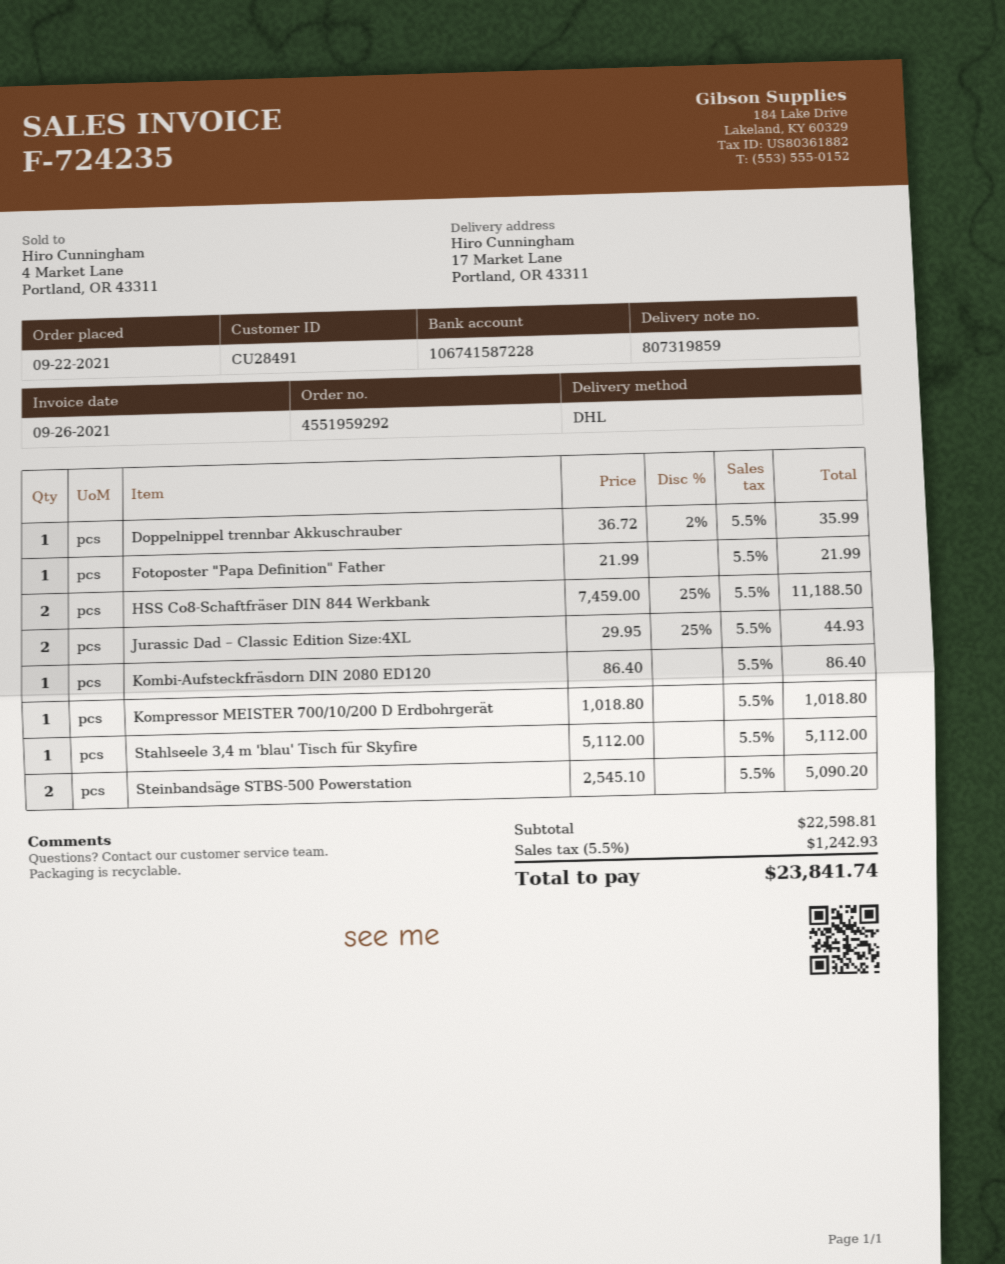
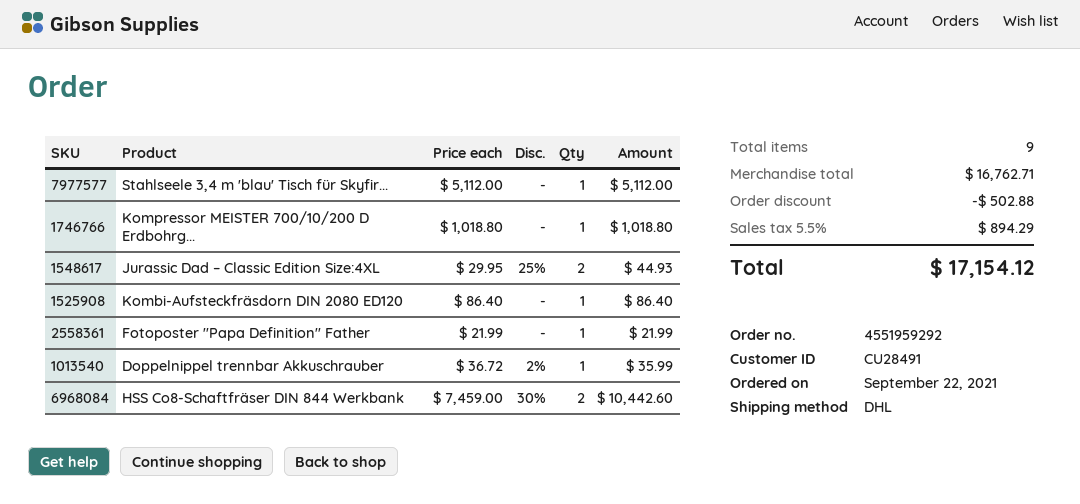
HSS Co8-Schaftfräser DIN 844 Werkbank: 2 x 7459.00 - 25% = 11188.50 -> 2 x 7459.00 - 30% = 10442.60
Steinbandsäge STBS-500 Powerstation: 2 x 2545.10 = 5090.20 -> none
subtotal: 22598.81 -> 16762.71
discount: none -> 502.88
tax: 5.5% = 1242.93 -> 5.5% = 894.29
total: 23841.74 -> 17154.12

